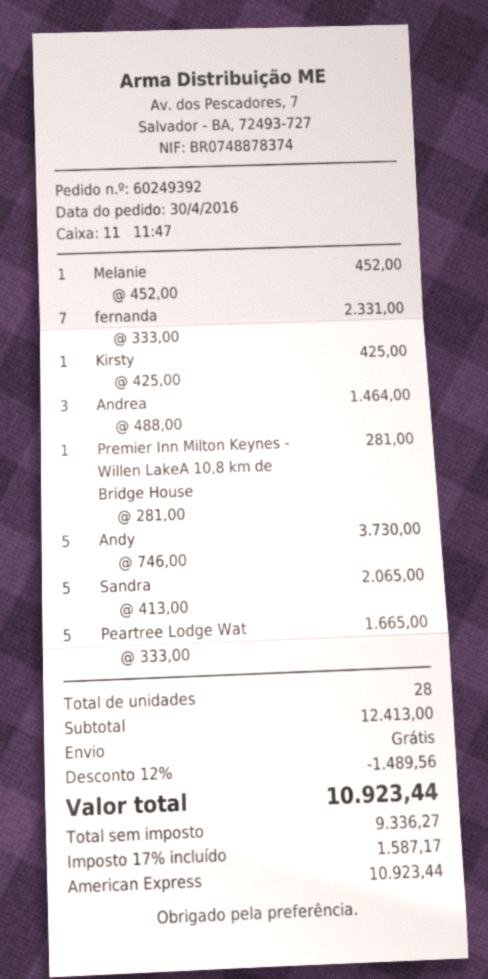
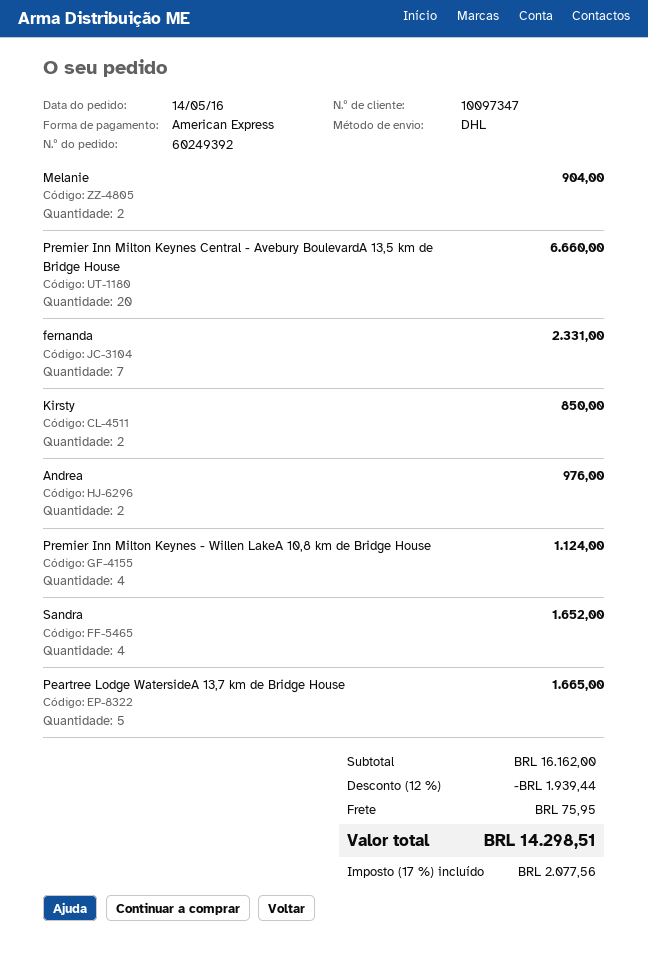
order date: 2016-04-30 -> 2016-05-14
Melanie: 1 for 452.00 -> 2 for 904.00
Kirsty: 1 for 425.00 -> 2 for 850.00
Andrea: 3 for 1464.00 -> 2 for 976.00
Premier Inn Milton Keynes - Willen LakeA 10,8 km de Bridge House: 1 for 281.00 -> 4 for 1124.00
Andy: 5 for 3730.00 -> none
Sandra: 5 for 2065.00 -> 4 for 1652.00
Premier Inn Milton Keynes Central - Avebury BoulevardA 13,5 km de Bridge House: none -> 20 for 6660.00
subtotal: 12413.00 -> 16162.00
discount: 12% = 1489.56 -> 12% = 1939.44
shipping: 0.00 -> 75.95
tax: 17% = 1587.17 -> 17% = 2077.56
total: 10923.44 -> 14298.51

